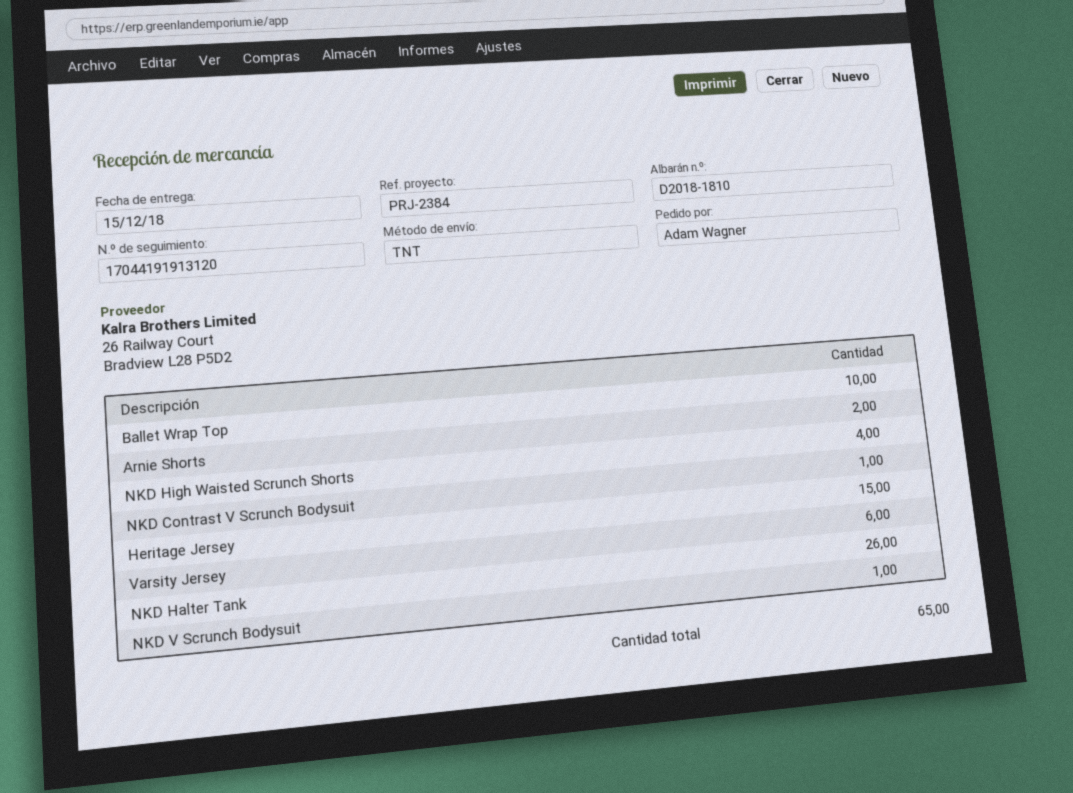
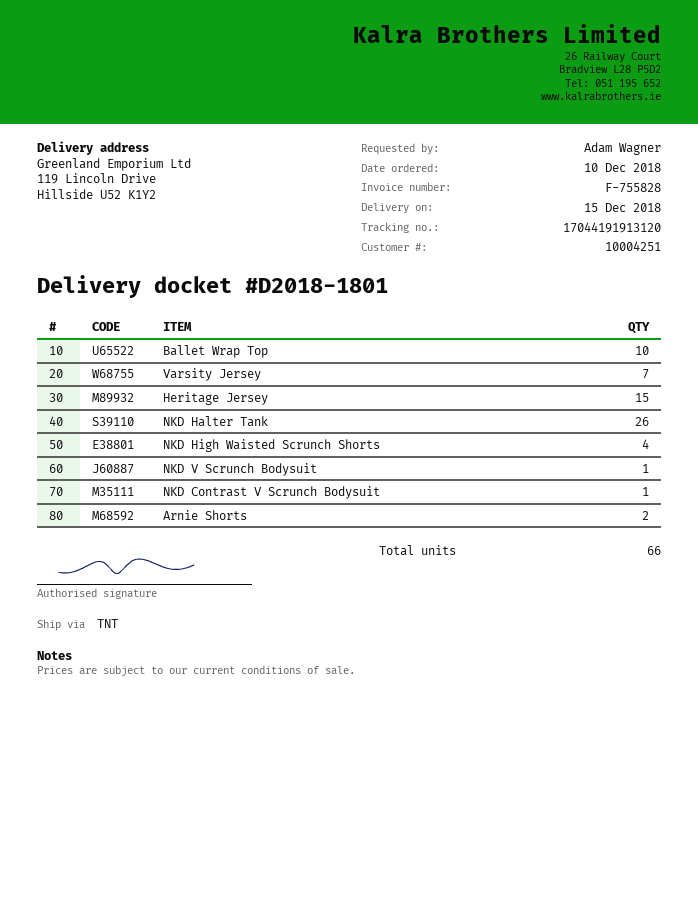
delivery note number: D2018-1810 -> D2018-1801
Varsity Jersey: 6 -> 7
total quantity: 65 -> 66

